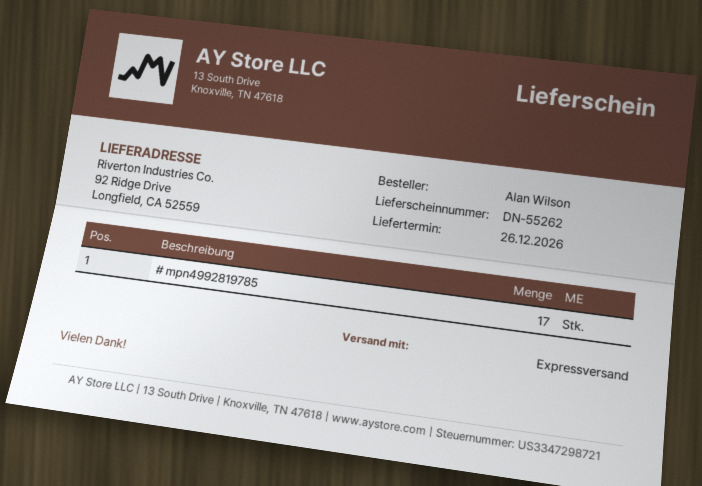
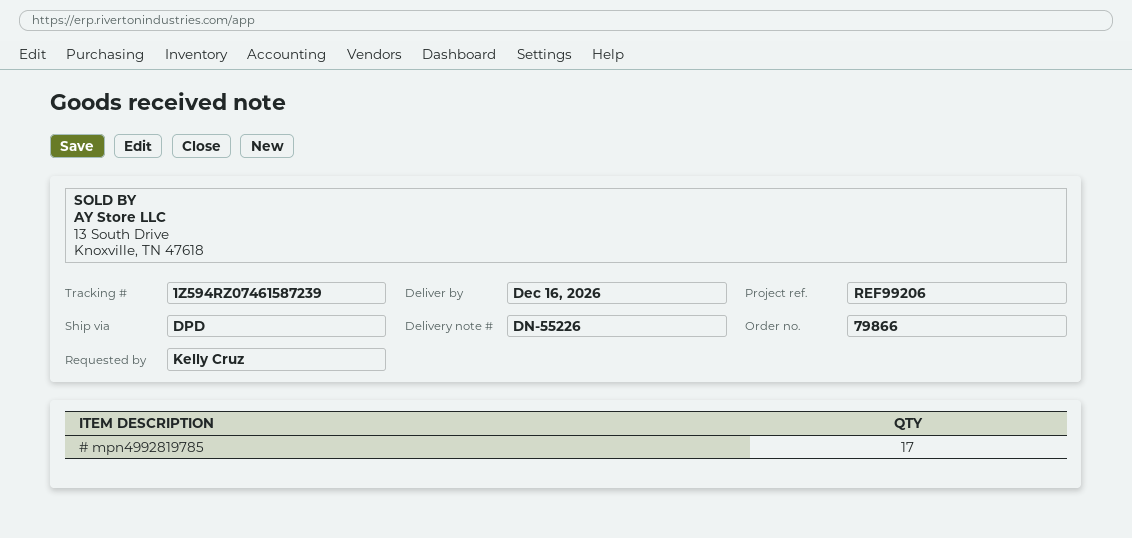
delivery note number: DN-55262 -> DN-55226
delivery date: 2026-12-26 -> 2026-12-16
ordered by: Alan Wilson -> Kelly Cruz
shipping method: express -> DPD

